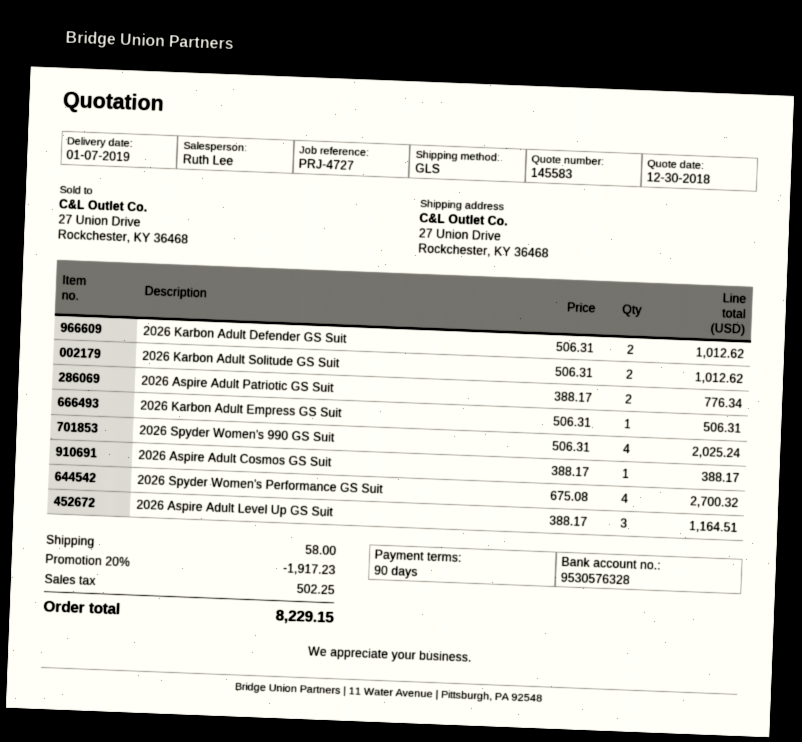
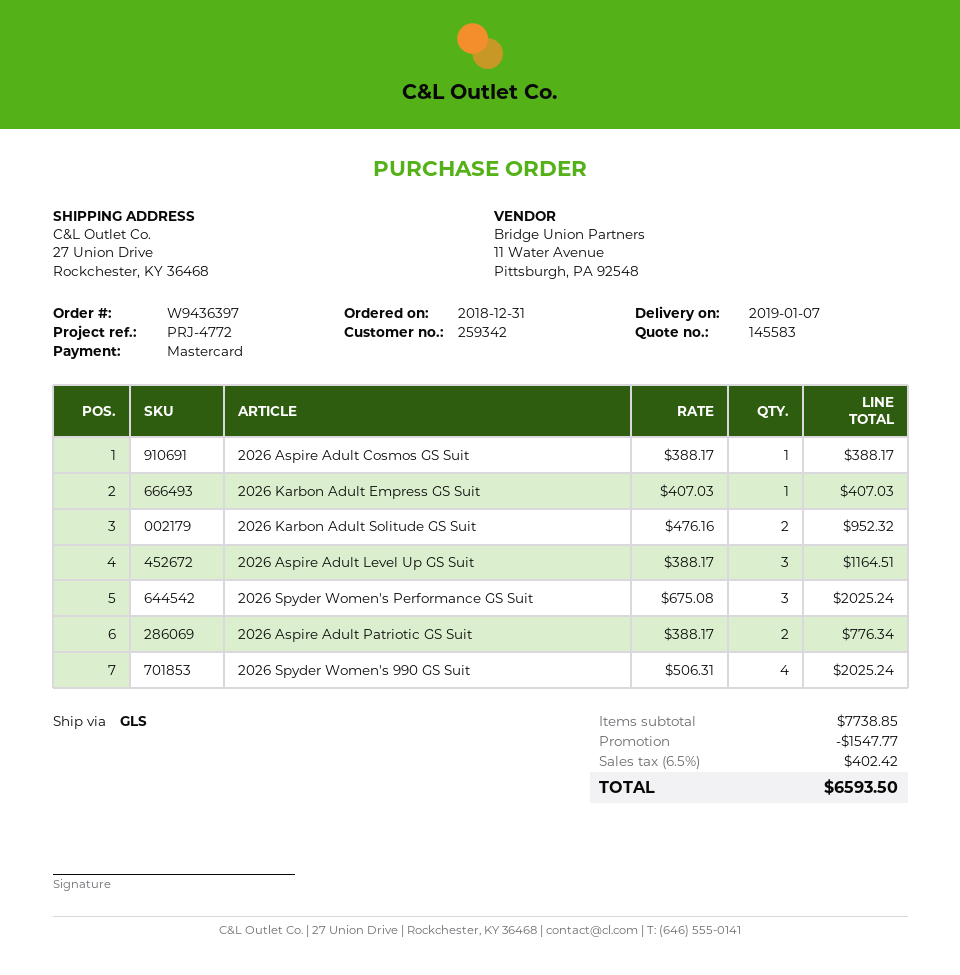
reference: PRJ-4727 -> PRJ-4772
2026 Karbon Adult Defender GS Suit: 2 x 506.31 = 1012.62 -> none
2026 Karbon Adult Solitude GS Suit: 2 x 506.31 = 1012.62 -> 2 x 476.16 = 952.32
2026 Karbon Adult Empress GS Suit: 1 x 506.31 = 506.31 -> 1 x 407.03 = 407.03
2026 Spyder Women's Performance GS Suit: 4 x 675.08 = 2700.32 -> 3 x 675.08 = 2025.24
discount: 1917.23 -> 1547.77
shipping: 58.00 -> none
tax: 502.25 -> 402.42
total: 8229.15 -> 6593.50

